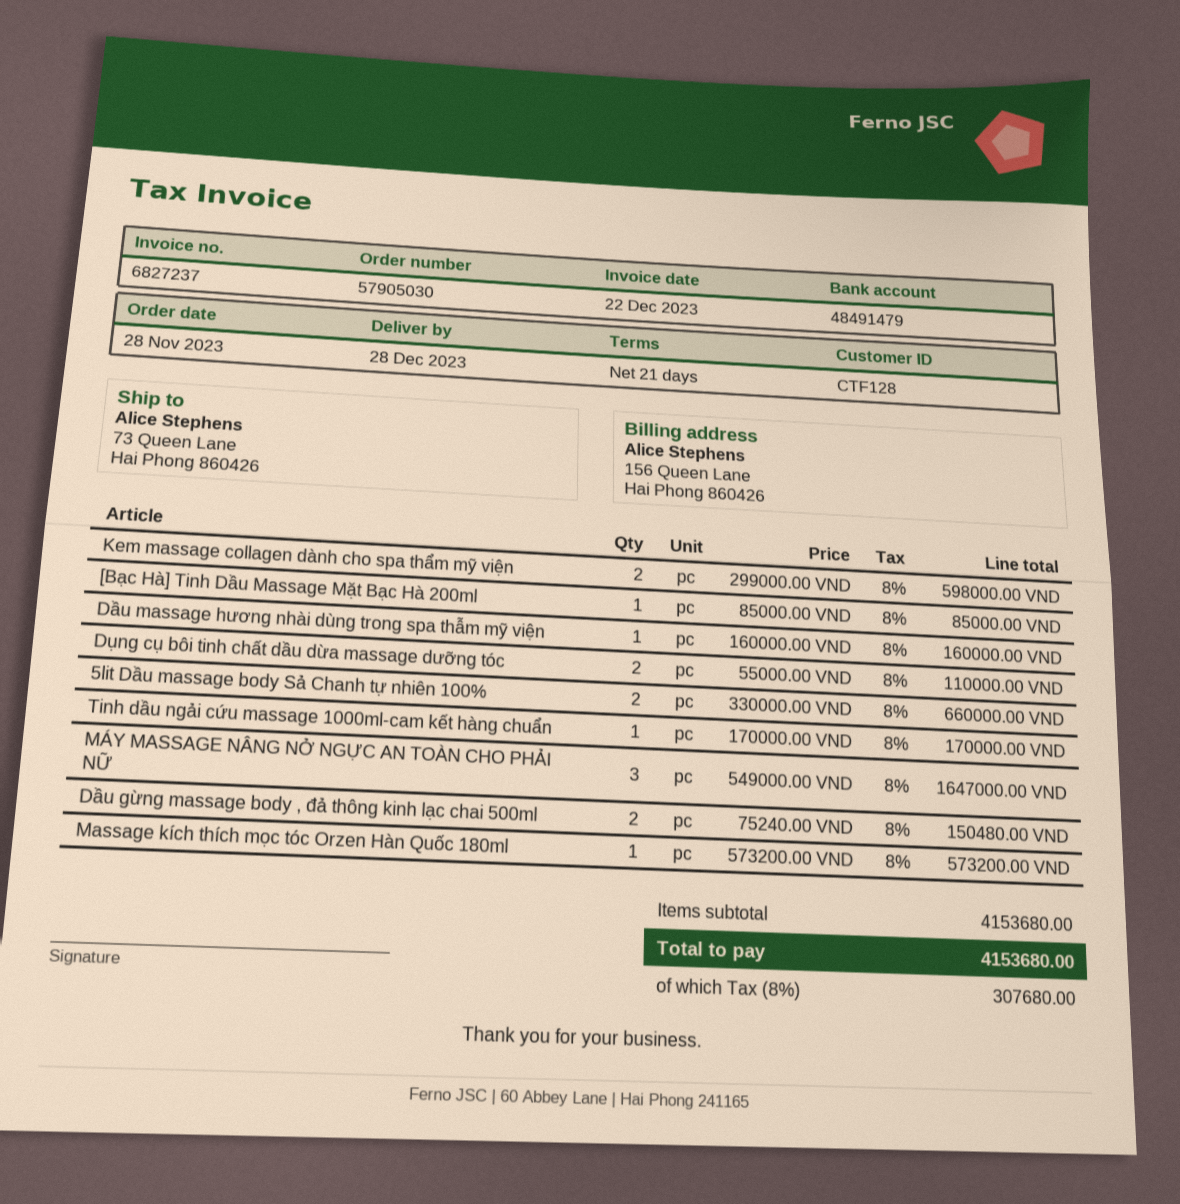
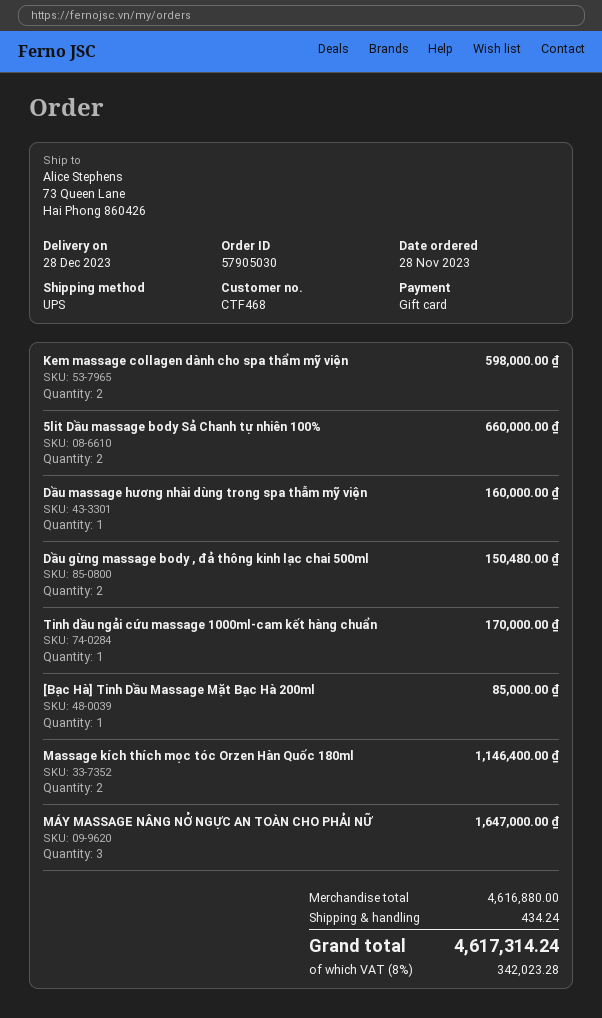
customer number: CTF128 -> CTF468
Dụng cụ bôi tinh chất dầu dừa massage dưỡng tóc: 2 for 110000.00 -> none
Massage kích thích mọc tóc Orzen Hàn Quốc 180ml: 1 for 573200.00 -> 2 for 1146400.00
subtotal: 4153680.00 -> 4616880.00
shipping: none -> 434.24
tax: 8% = 307680.00 -> 8% = 342023.28
total: 4153680.00 -> 4617314.24

